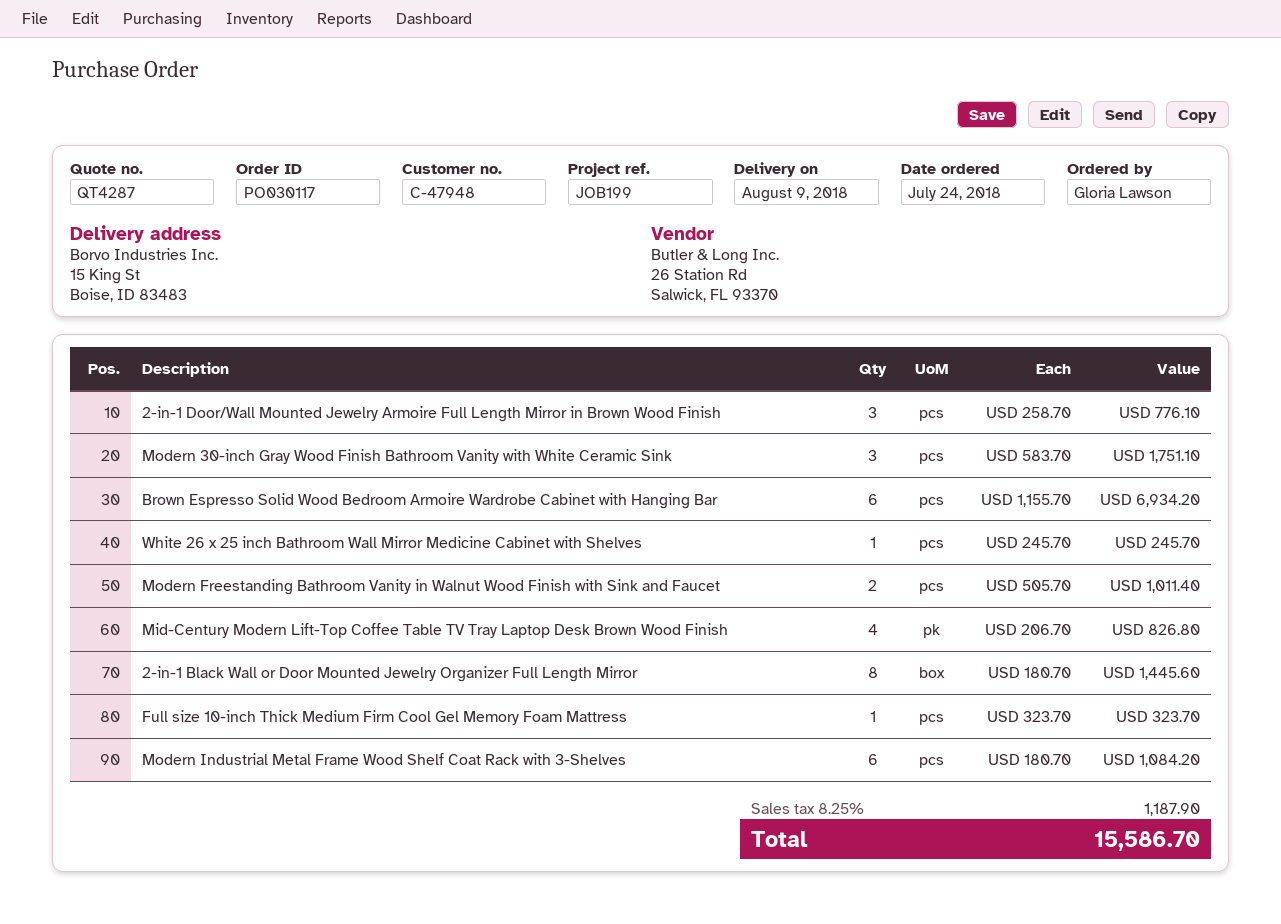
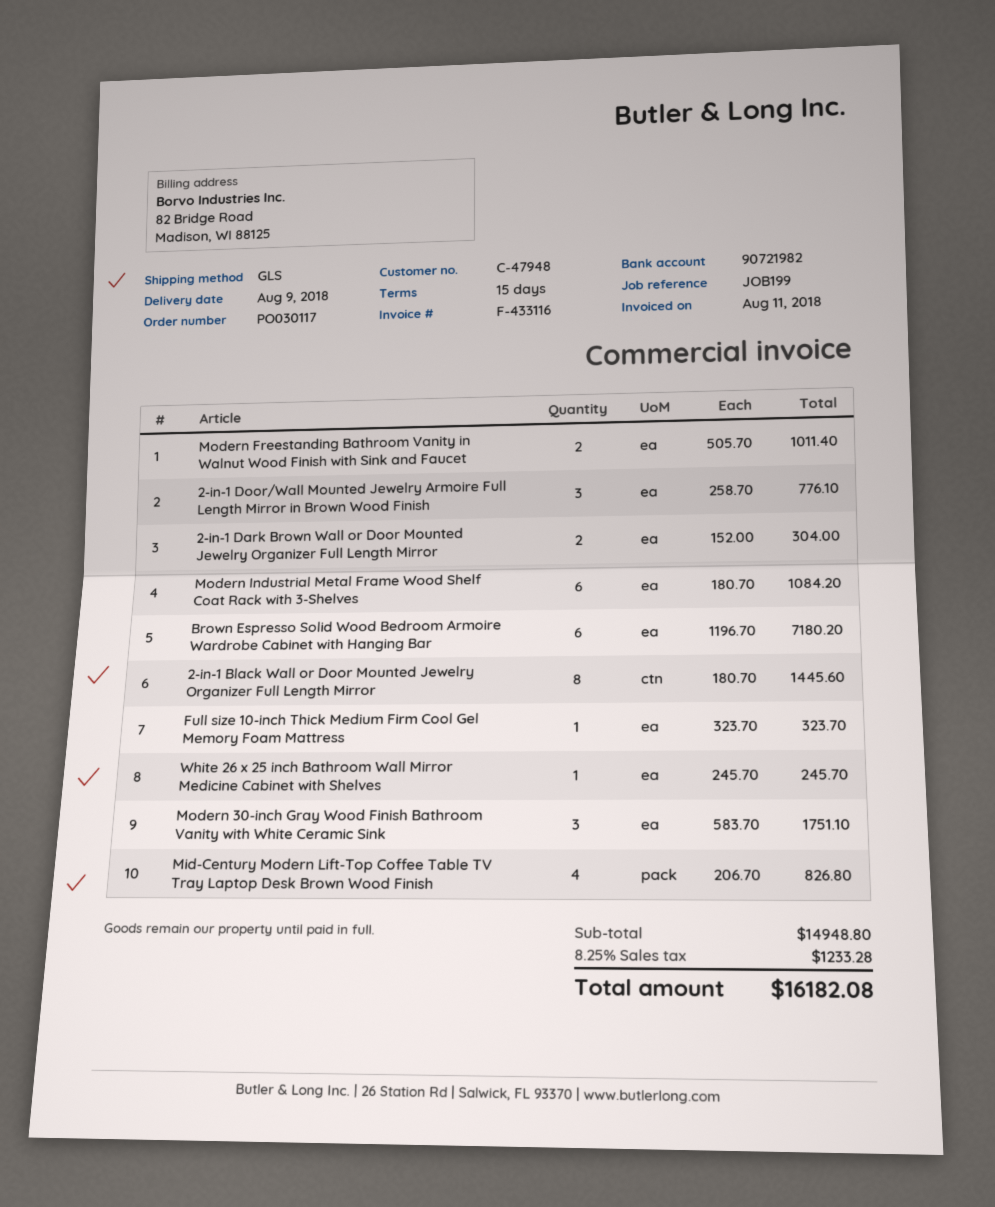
Brown Espresso Solid Wood Bedroom Armoire Wardrobe Cabinet with Hanging Bar: 6 x 1155.70 = 6934.20 -> 6 x 1196.70 = 7180.20
2-in-1 Dark Brown Wall or Door Mounted Jewelry Organizer Full Length Mirror: none -> 2 x 152.00 = 304.00
tax: 8.25% = 1187.90 -> 8.25% = 1233.28
total: 15586.70 -> 16182.08

